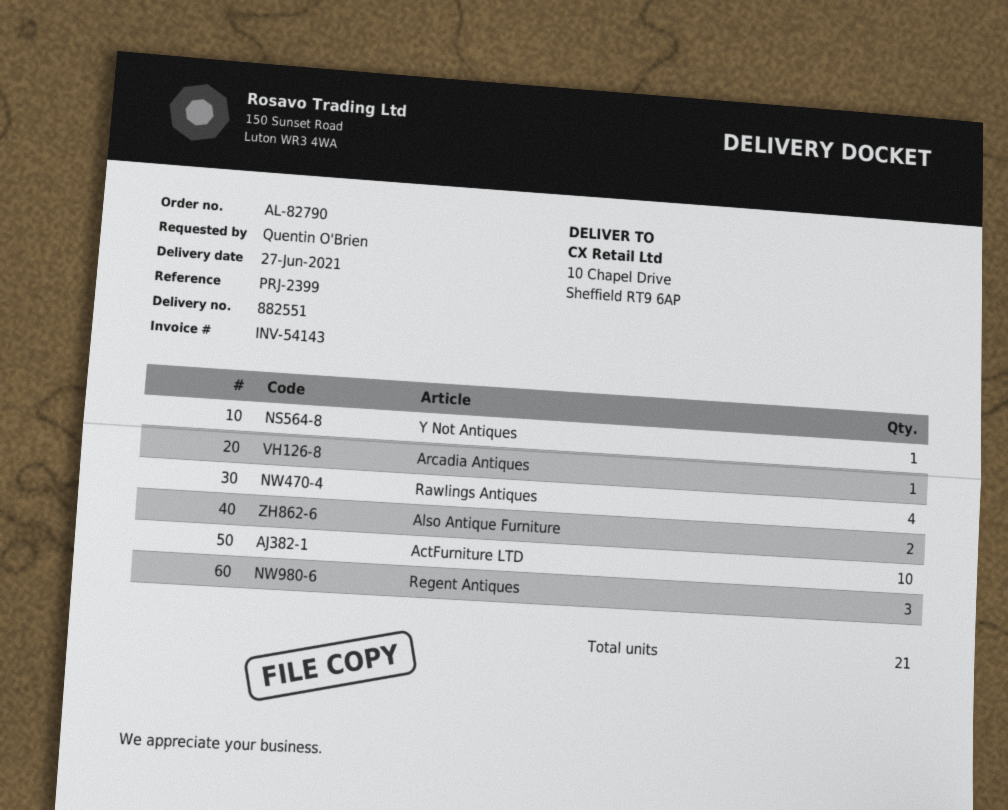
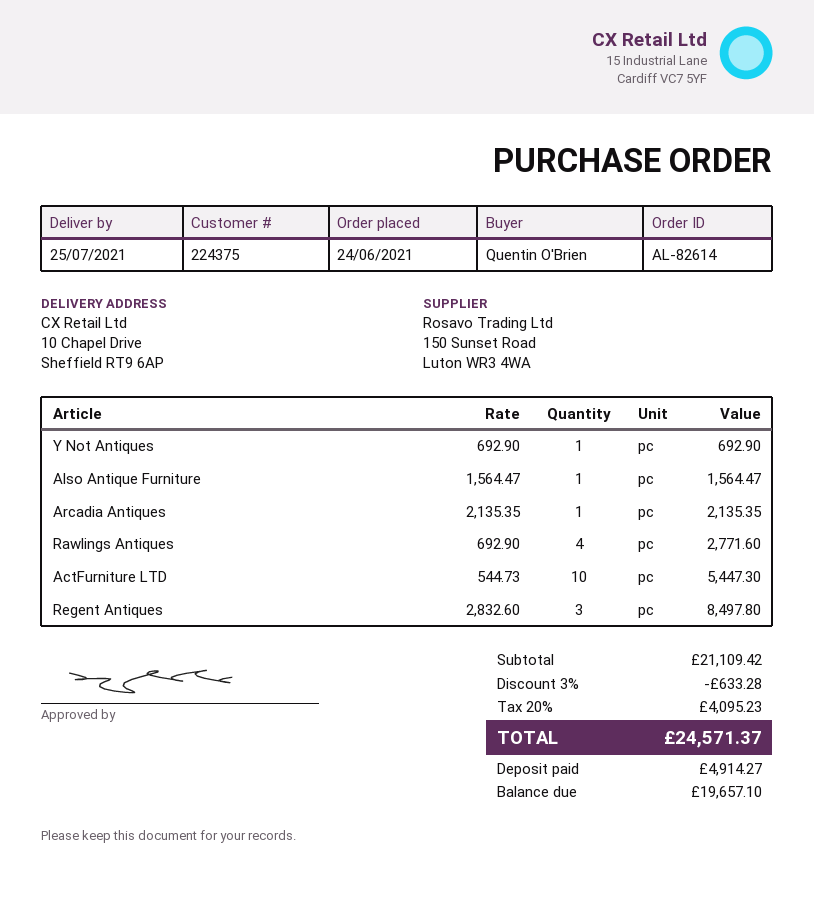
order number: AL-82790 -> AL-82614
delivery date: 2021-06-27 -> 2021-07-25
Also Antique Furniture: 2 -> 1

